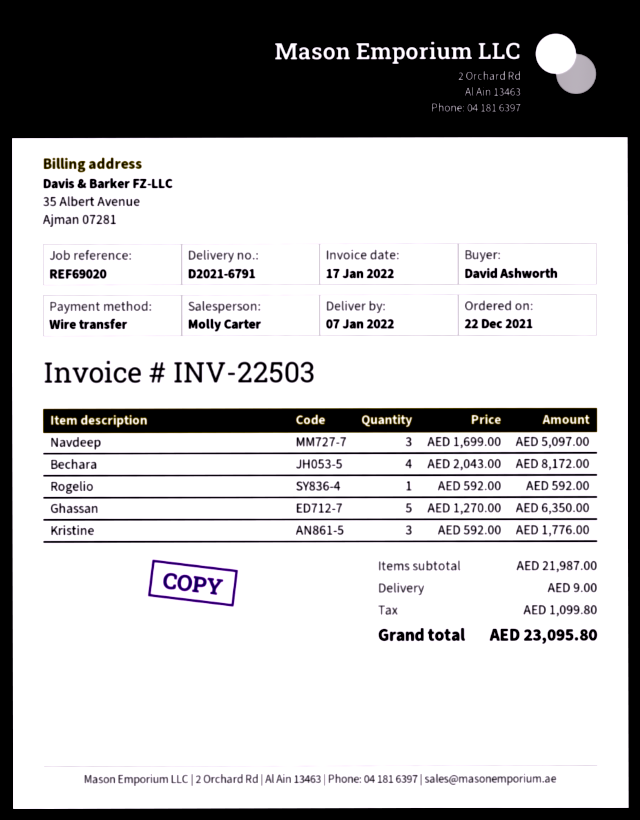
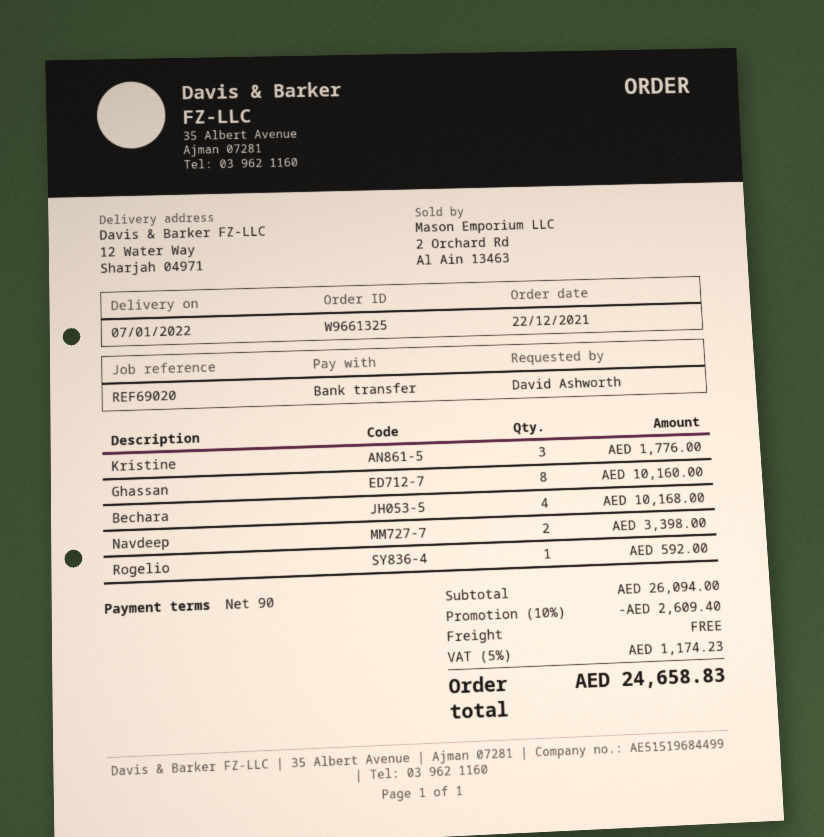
Navdeep: 3 for 5097.00 -> 2 for 3398.00
Bechara: 4 for 8172.00 -> 4 for 10168.00
Ghassan: 5 for 6350.00 -> 8 for 10160.00
subtotal: 21987.00 -> 26094.00
discount: none -> 10% = 2609.40
shipping: 9.00 -> 0.00
tax: 1099.80 -> 1174.23
total: 23095.80 -> 24658.83

